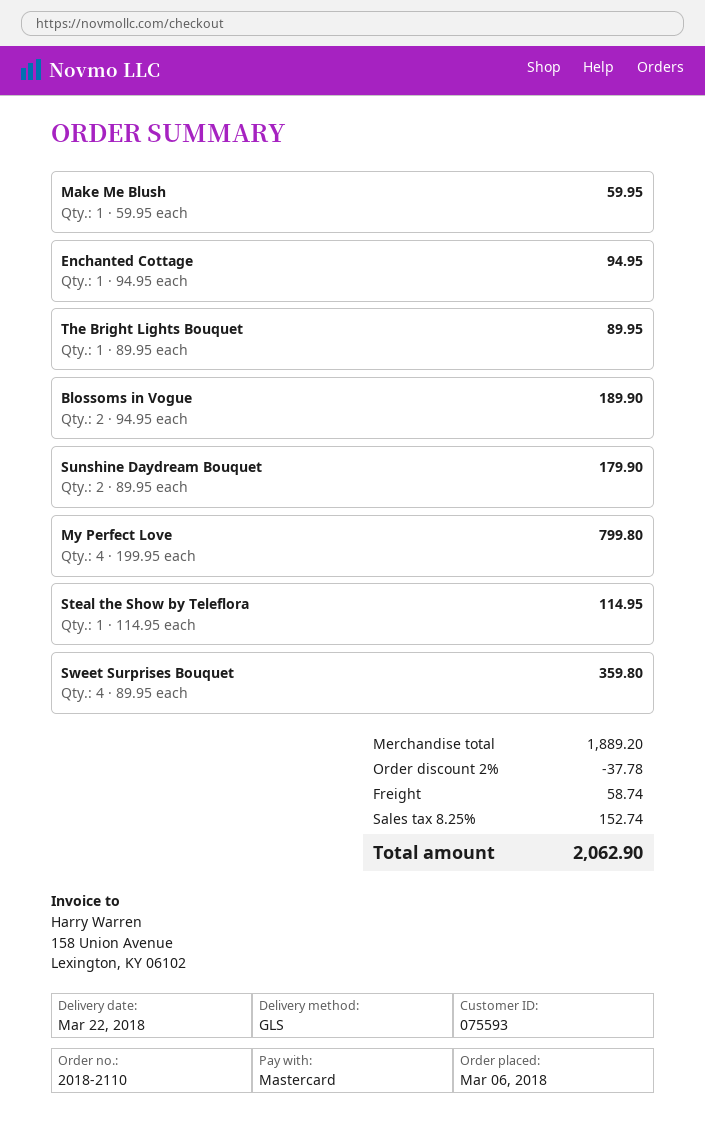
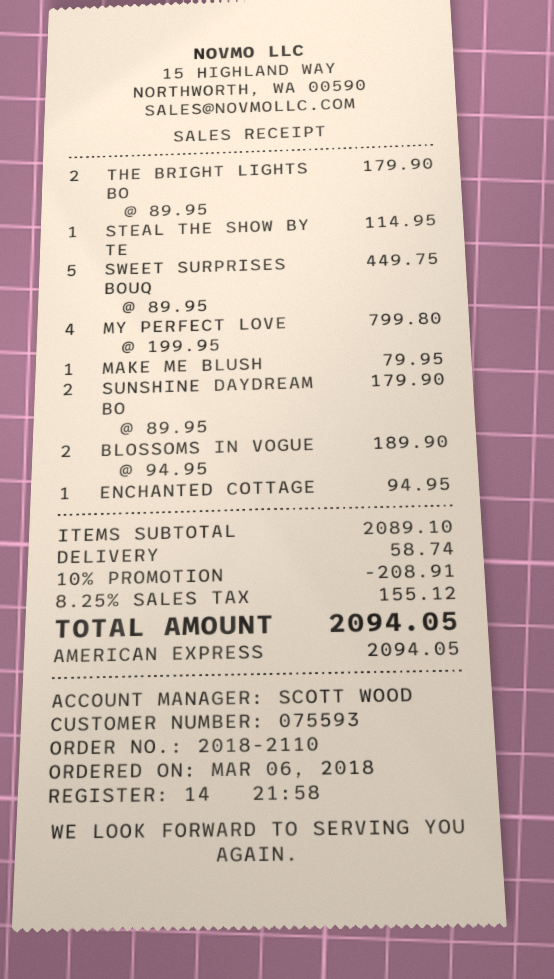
payment method: Mastercard -> American Express
Make Me Blush: 1 x 59.95 = 59.95 -> 1 x 79.95 = 79.95
The Bright Lights Bouquet: 1 x 89.95 = 89.95 -> 2 x 89.95 = 179.90
Sweet Surprises Bouquet: 4 x 89.95 = 359.80 -> 5 x 89.95 = 449.75
subtotal: 1889.20 -> 2089.10
discount: 2% = 37.78 -> 10% = 208.91
tax: 8.25% = 152.74 -> 8.25% = 155.12
total: 2062.90 -> 2094.05

